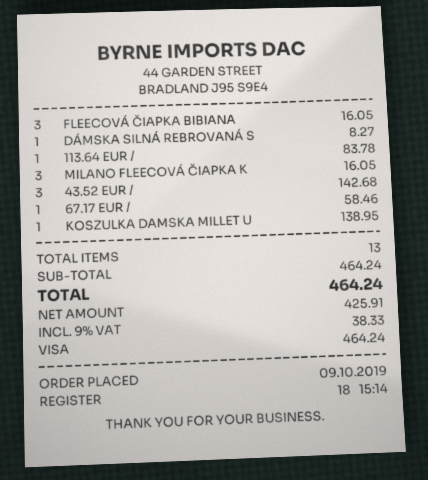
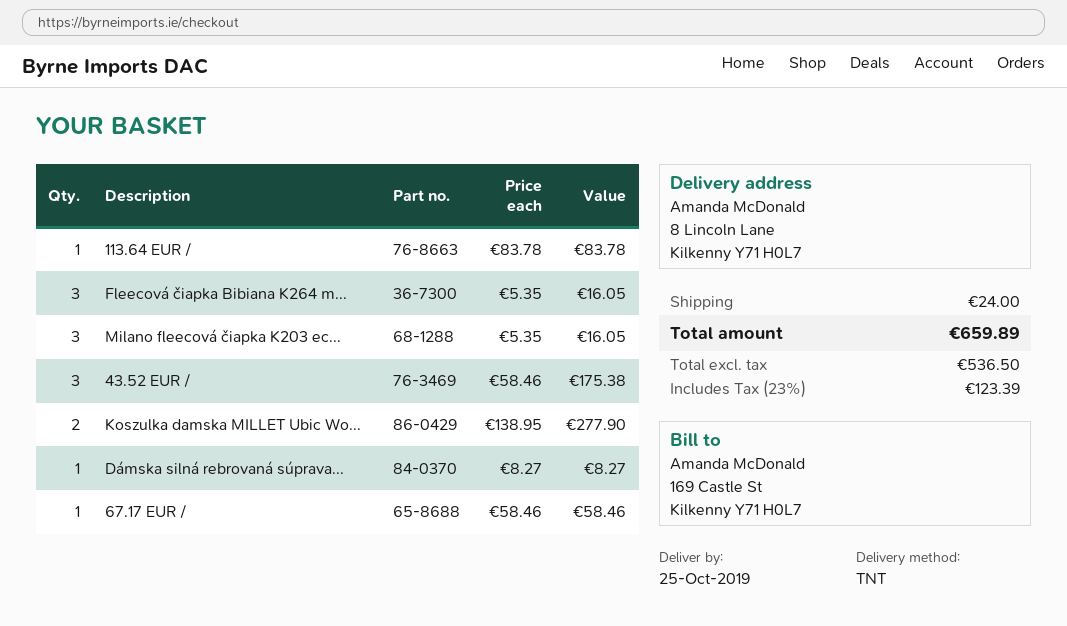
43.52 EUR /: 3 for 142.68 -> 3 for 175.38
KOSZULKA DAMSKA MILLET U: 1 for 138.95 -> 2 for 277.90
shipping: none -> 24.00
net: 425.91 -> 536.50
tax: 9% = 38.33 -> 23% = 123.39
total: 464.24 -> 659.89

